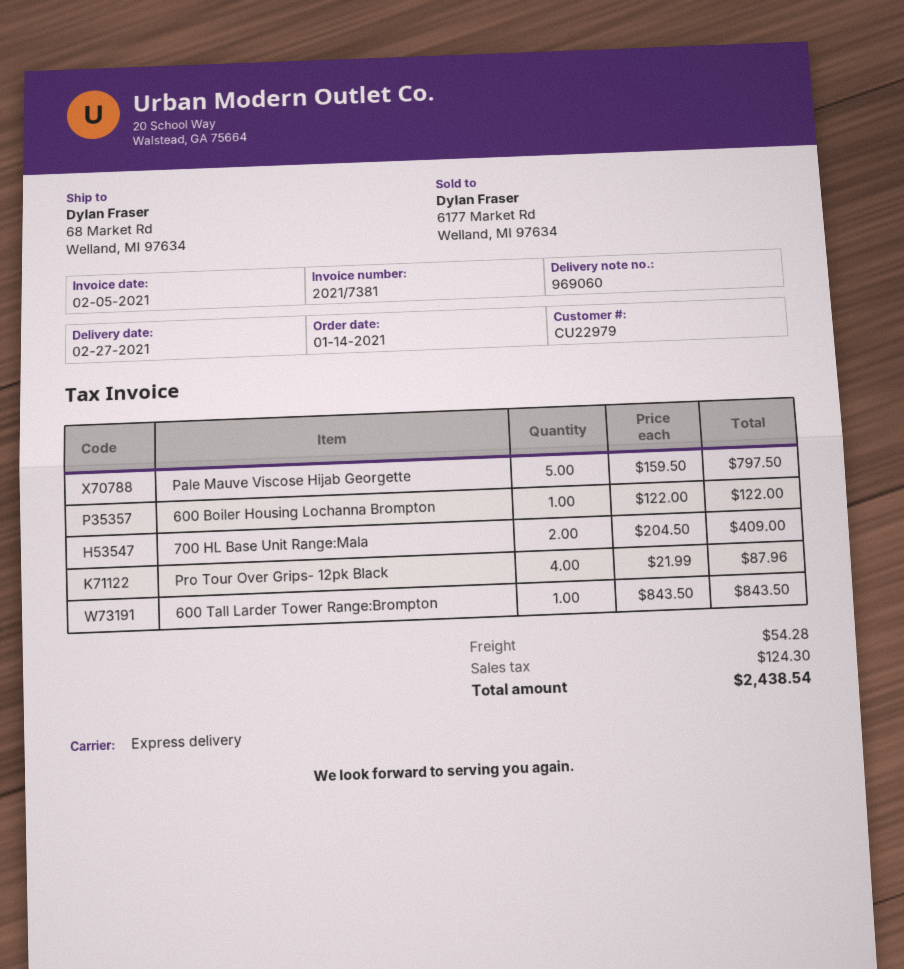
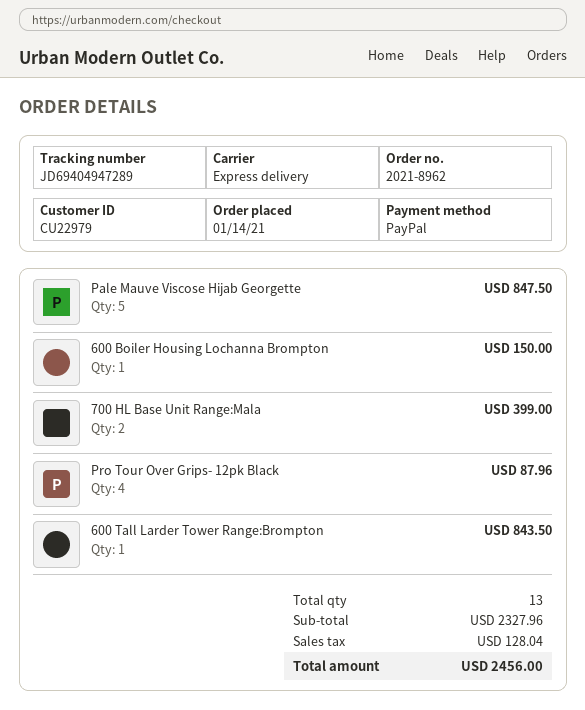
Pale Mauve Viscose Hijab Georgette: 5 for 797.50 -> 5 for 847.50
600 Boiler Housing Lochanna Brompton: 1 for 122.00 -> 1 for 150.00
700 HL Base Unit Range:Mala: 2 for 409.00 -> 2 for 399.00
shipping: 54.28 -> none
tax: 124.30 -> 128.04
total: 2438.54 -> 2456.00

